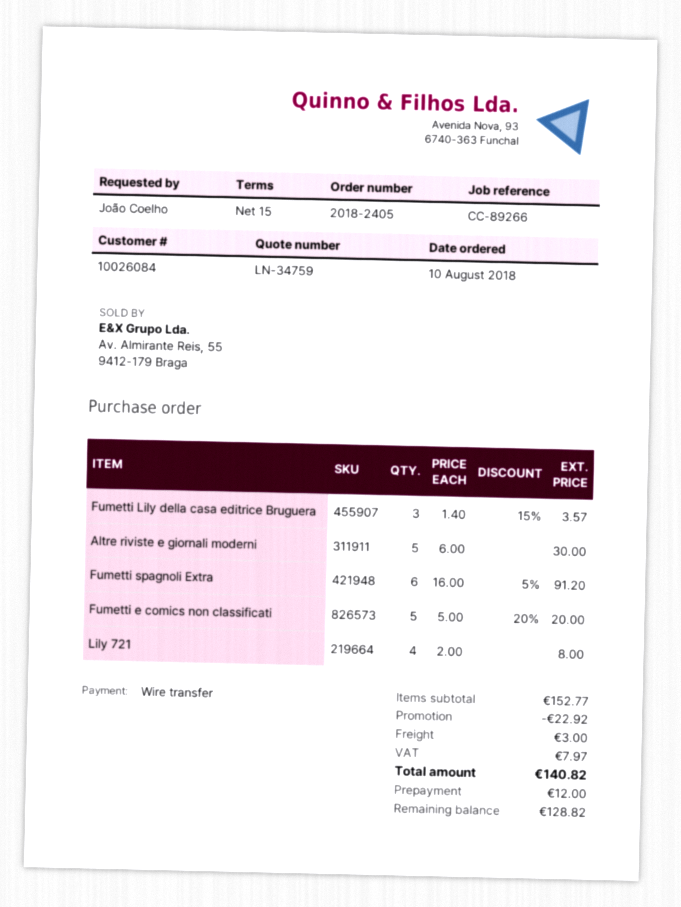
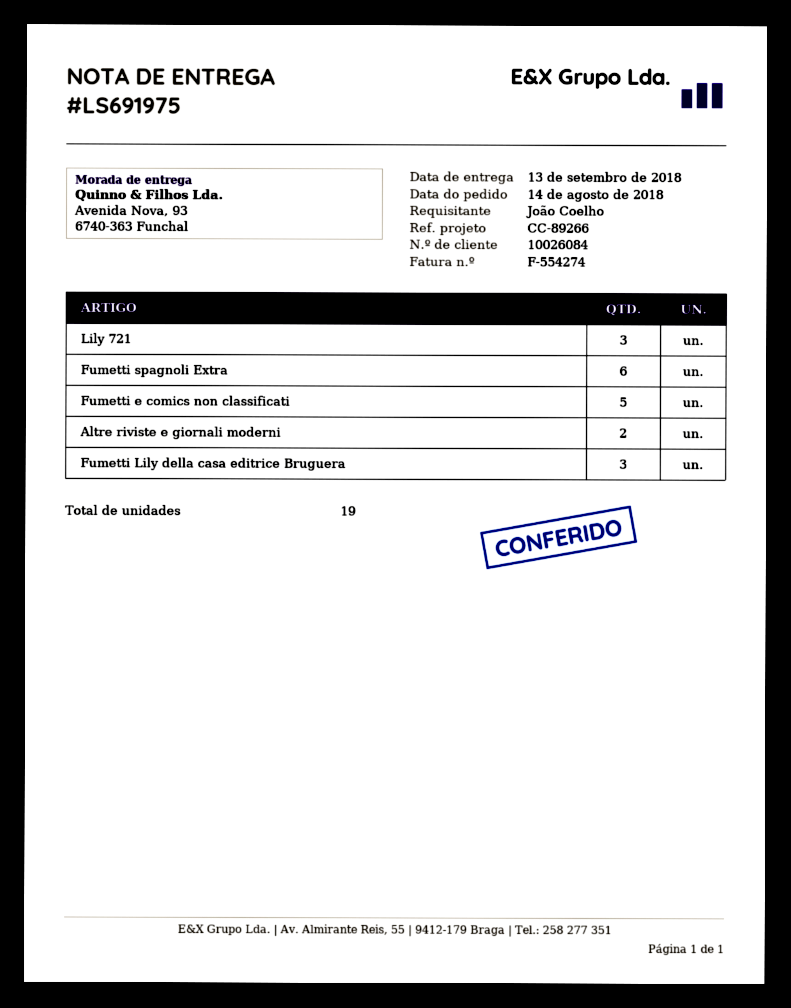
order date: 2018-08-10 -> 2018-08-14
Altre riviste e giornali moderni: 5 -> 2
Lily 721: 4 -> 3

